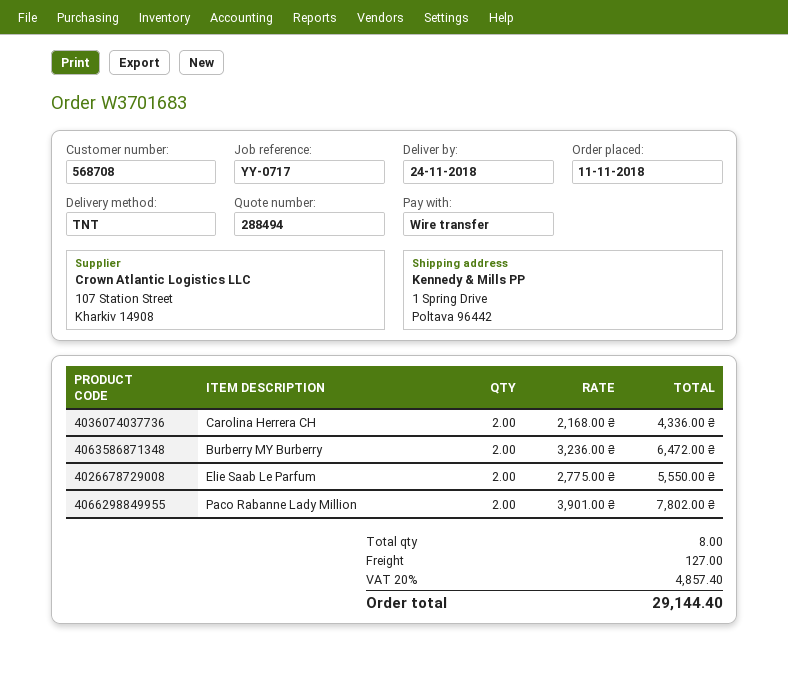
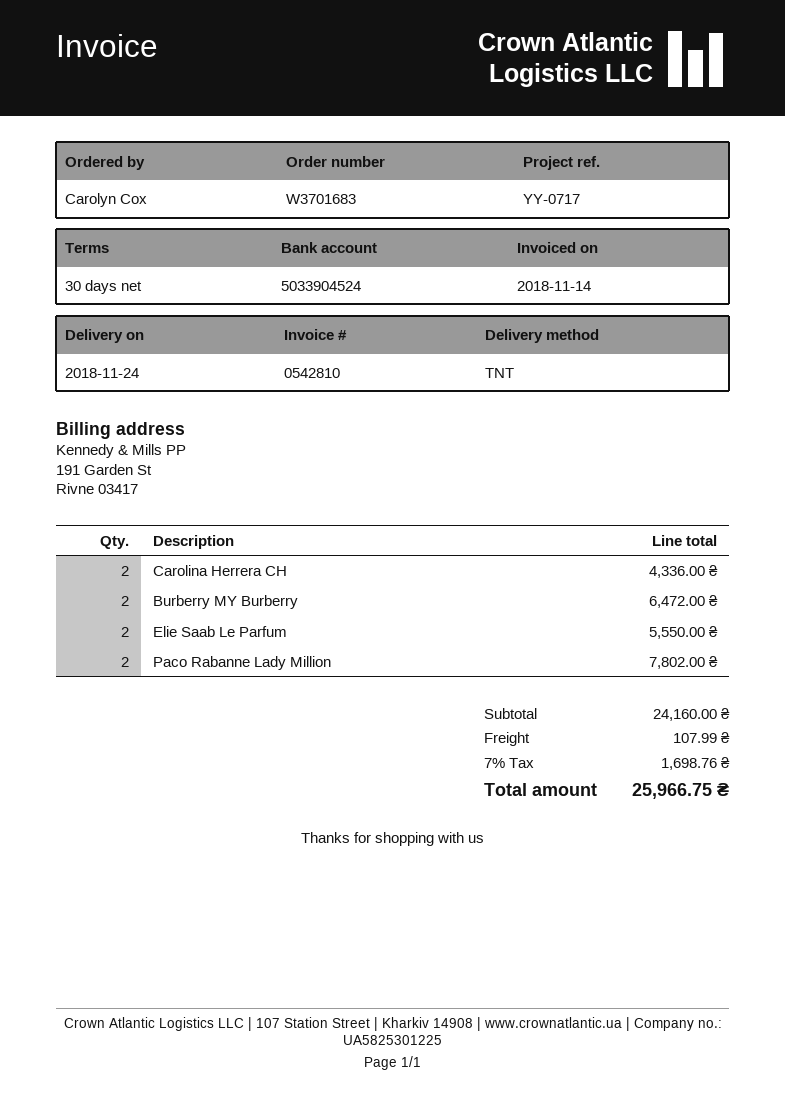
shipping: 127.00 -> 107.99
tax: 20% = 4857.40 -> 7% = 1698.76
total: 29144.40 -> 25966.75

